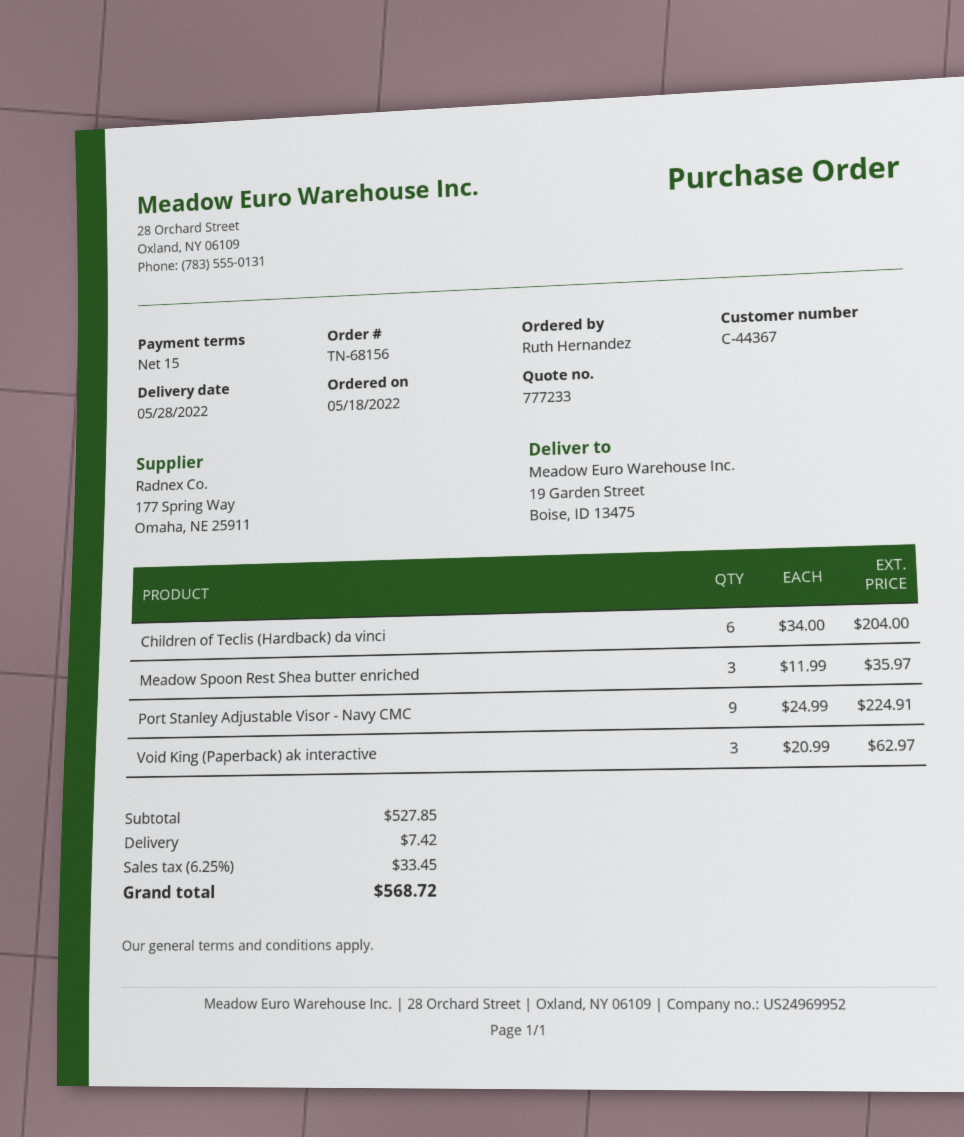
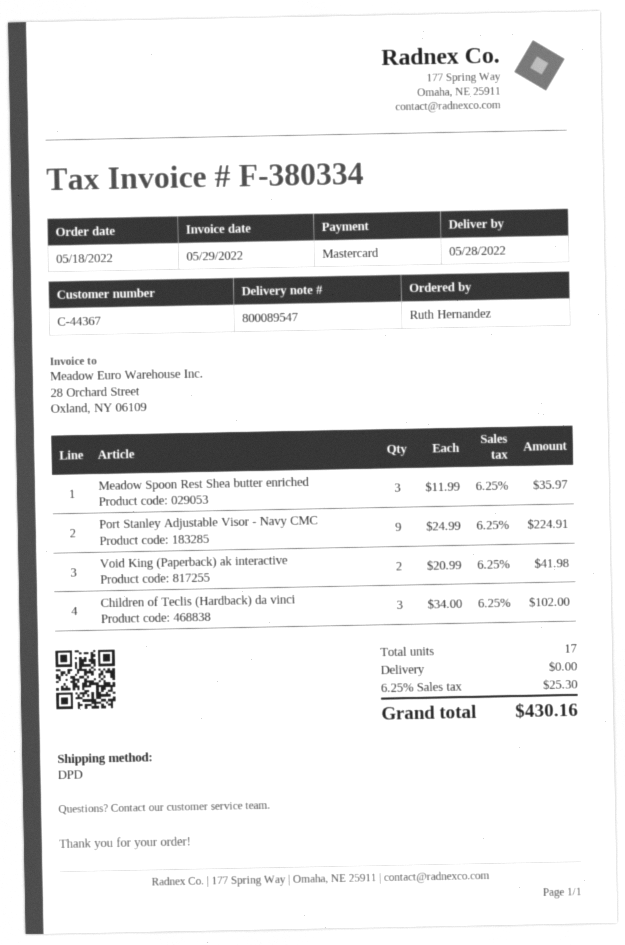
Children of Teclis (Hardback) da vinci: 6 x 34.00 = 204.00 -> 3 x 34.00 = 102.00
Void King (Paperback) ak interactive: 3 x 20.99 = 62.97 -> 2 x 20.99 = 41.98
shipping: 7.42 -> 0.00
tax: 6.25% = 33.45 -> 6.25% = 25.30
total: 568.72 -> 430.16

